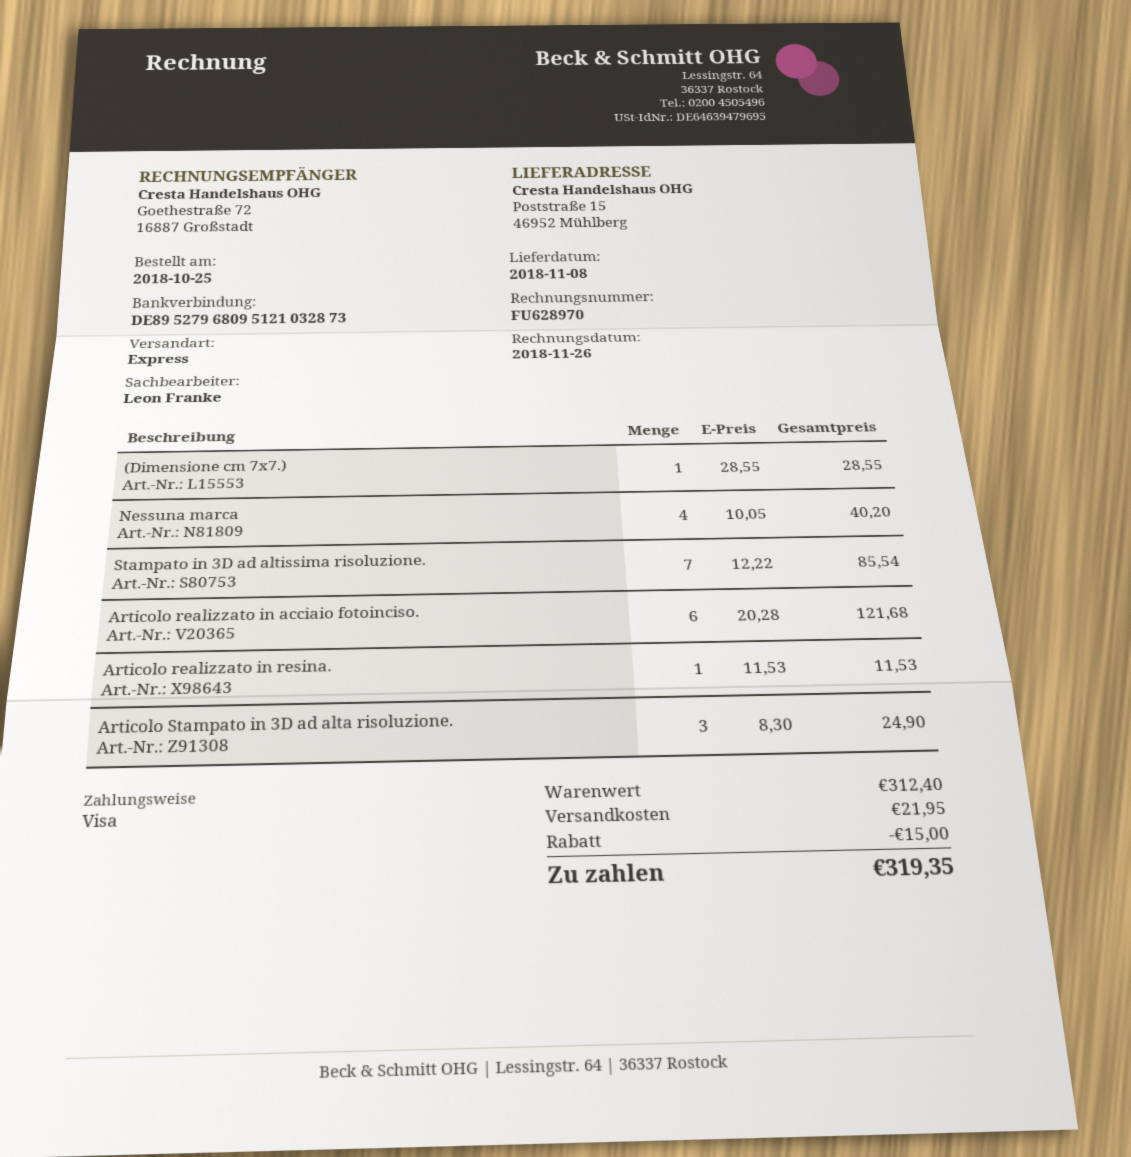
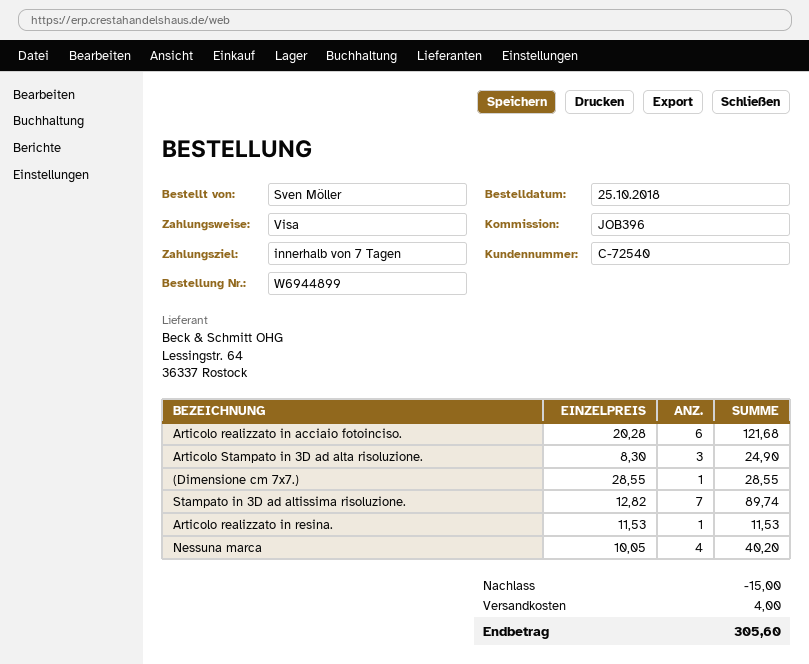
Stampato in 3D ad altissima risoluzione.: 7 x 12.22 = 85.54 -> 7 x 12.82 = 89.74
shipping: 21.95 -> 4.00
total: 319.35 -> 305.60

